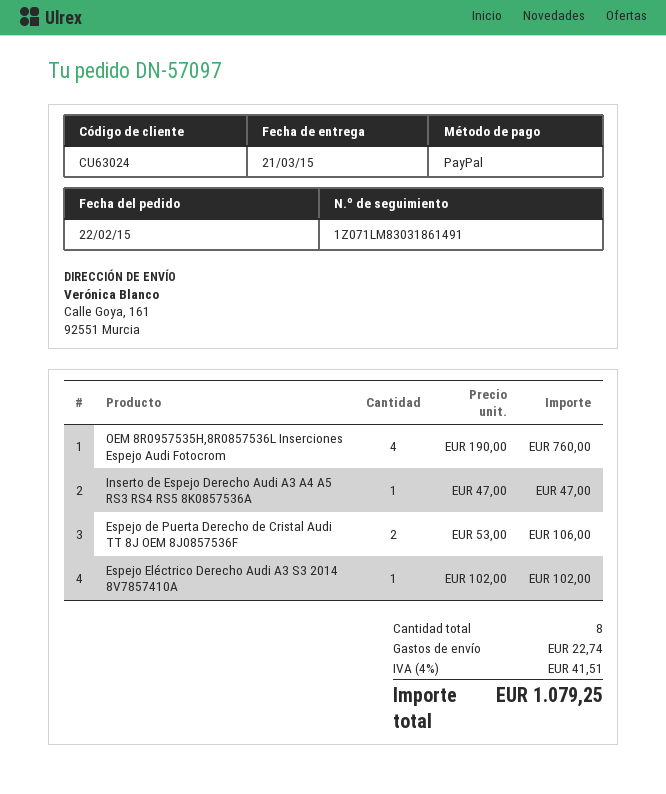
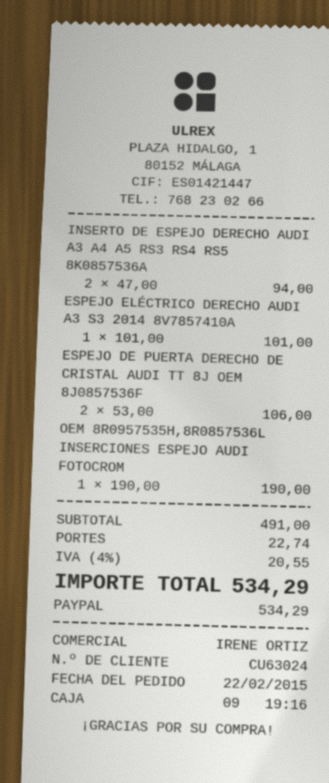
OEM 8R0957535H,8R0857536L Inserciones Espejo Audi Fotocrom: 4 x 190.00 = 760.00 -> 1 x 190.00 = 190.00
Inserto de Espejo Derecho Audi A3 A4 A5 RS3 RS4 RS5 8K0857536A: 1 x 47.00 = 47.00 -> 2 x 47.00 = 94.00
Espejo Eléctrico Derecho Audi A3 S3 2014 8V7857410A: 1 x 102.00 = 102.00 -> 1 x 101.00 = 101.00
tax: 4% = 41.51 -> 4% = 20.55
total: 1079.25 -> 534.29

